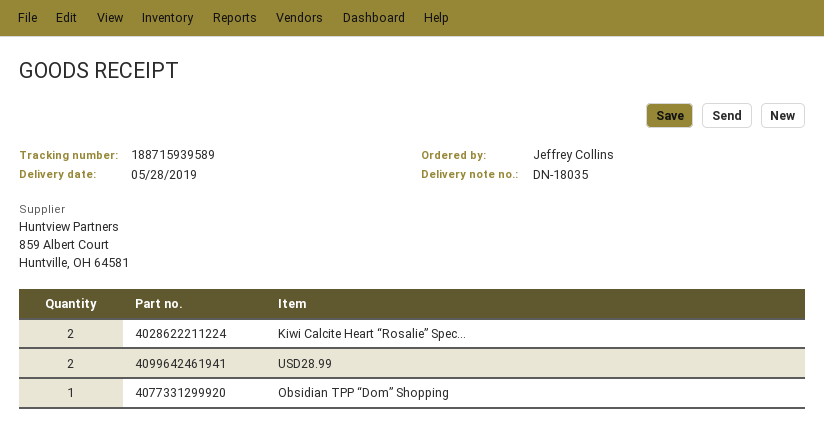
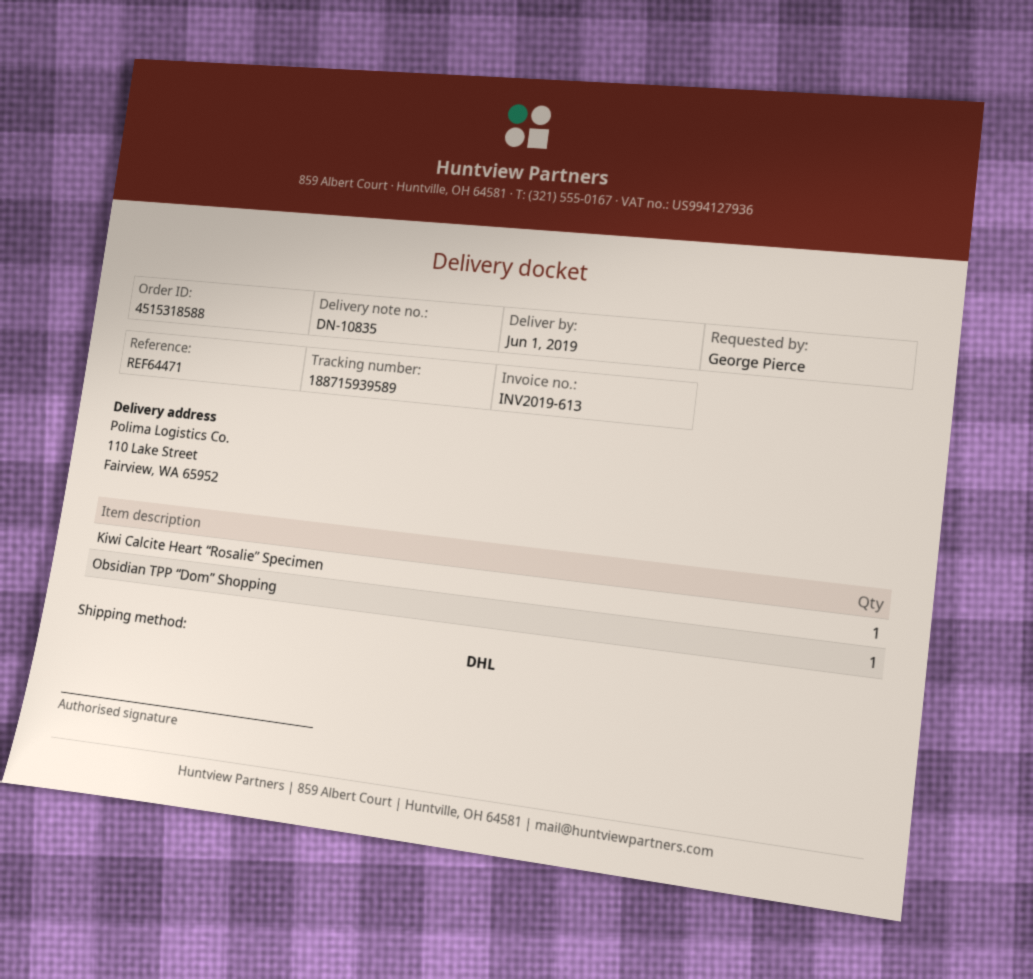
delivery note number: DN-18035 -> DN-10835
delivery date: 2019-05-28 -> 2019-06-01
ordered by: Jeffrey Collins -> George Pierce
Kiwi Calcite Heart “Rosalie” Spec...: 2 -> 1
USD28.99: 2 -> none

